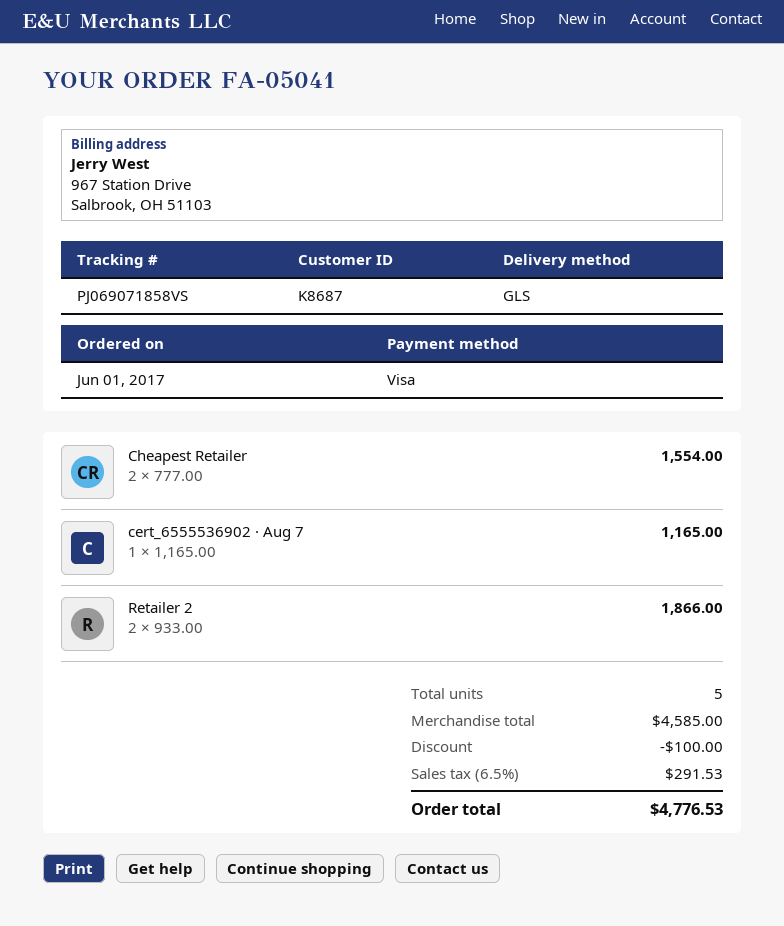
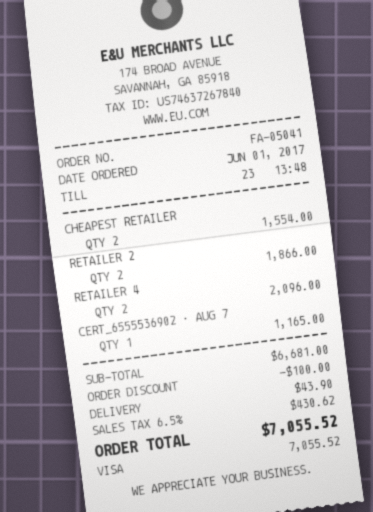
RETAILER 4: none -> 2 for 2096.00
subtotal: 4585.00 -> 6681.00
shipping: none -> 43.90
tax: 6.5% = 291.53 -> 6.5% = 430.62
total: 4776.53 -> 7055.52

